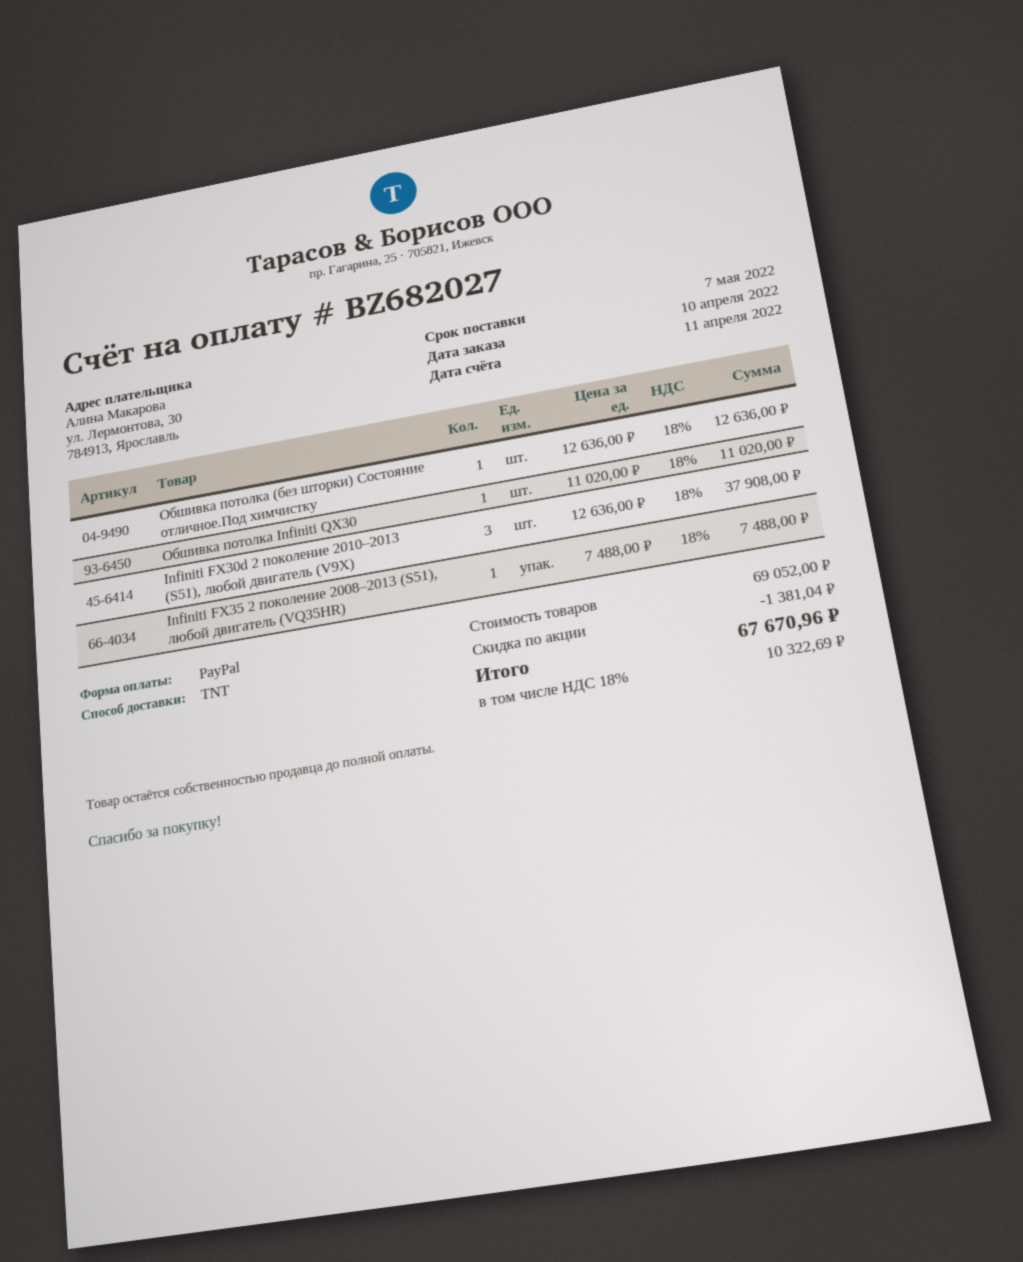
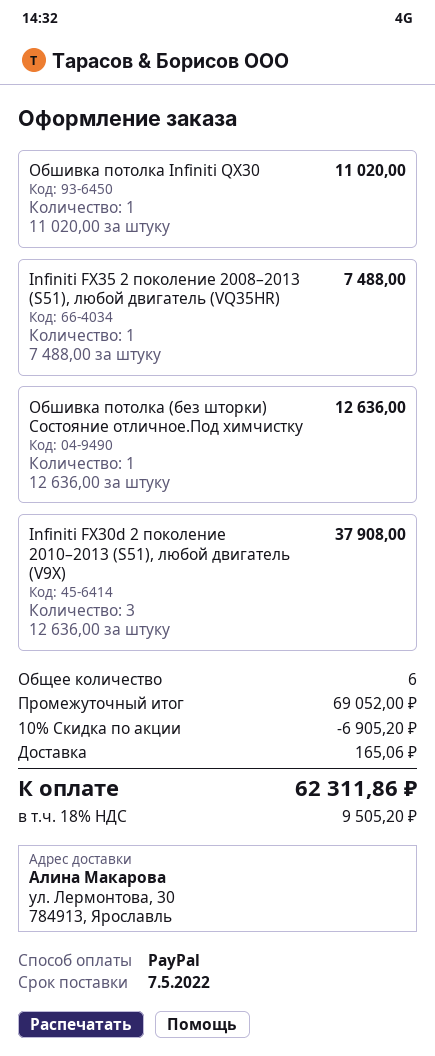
discount: 1381.04 -> 6905.20
shipping: none -> 165.06
tax: 18% = 10322.69 -> 18% = 9505.20
total: 67670.96 -> 62311.86

